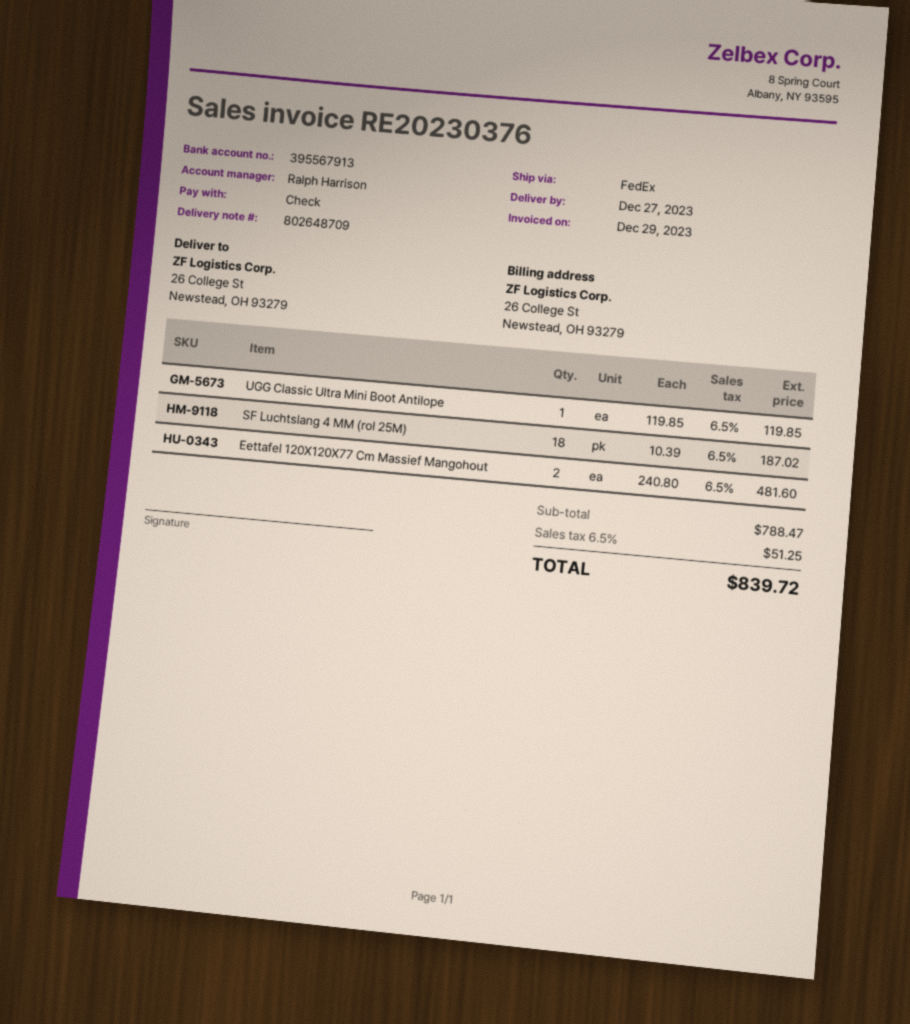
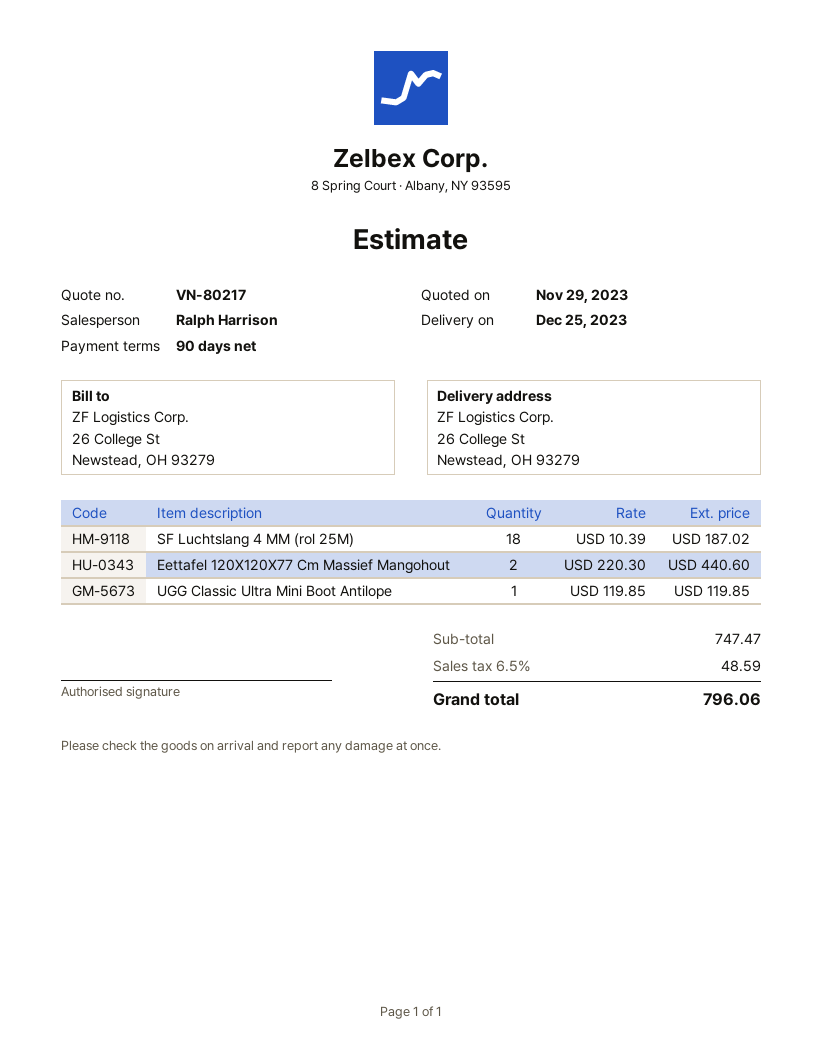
delivery date: 2023-12-27 -> 2023-12-25
Eettafel 120X120X77 Cm Massief Mangohout: 2 x 240.80 = 481.60 -> 2 x 220.30 = 440.60
subtotal: 788.47 -> 747.47
tax: 6.5% = 51.25 -> 6.5% = 48.59
total: 839.72 -> 796.06

